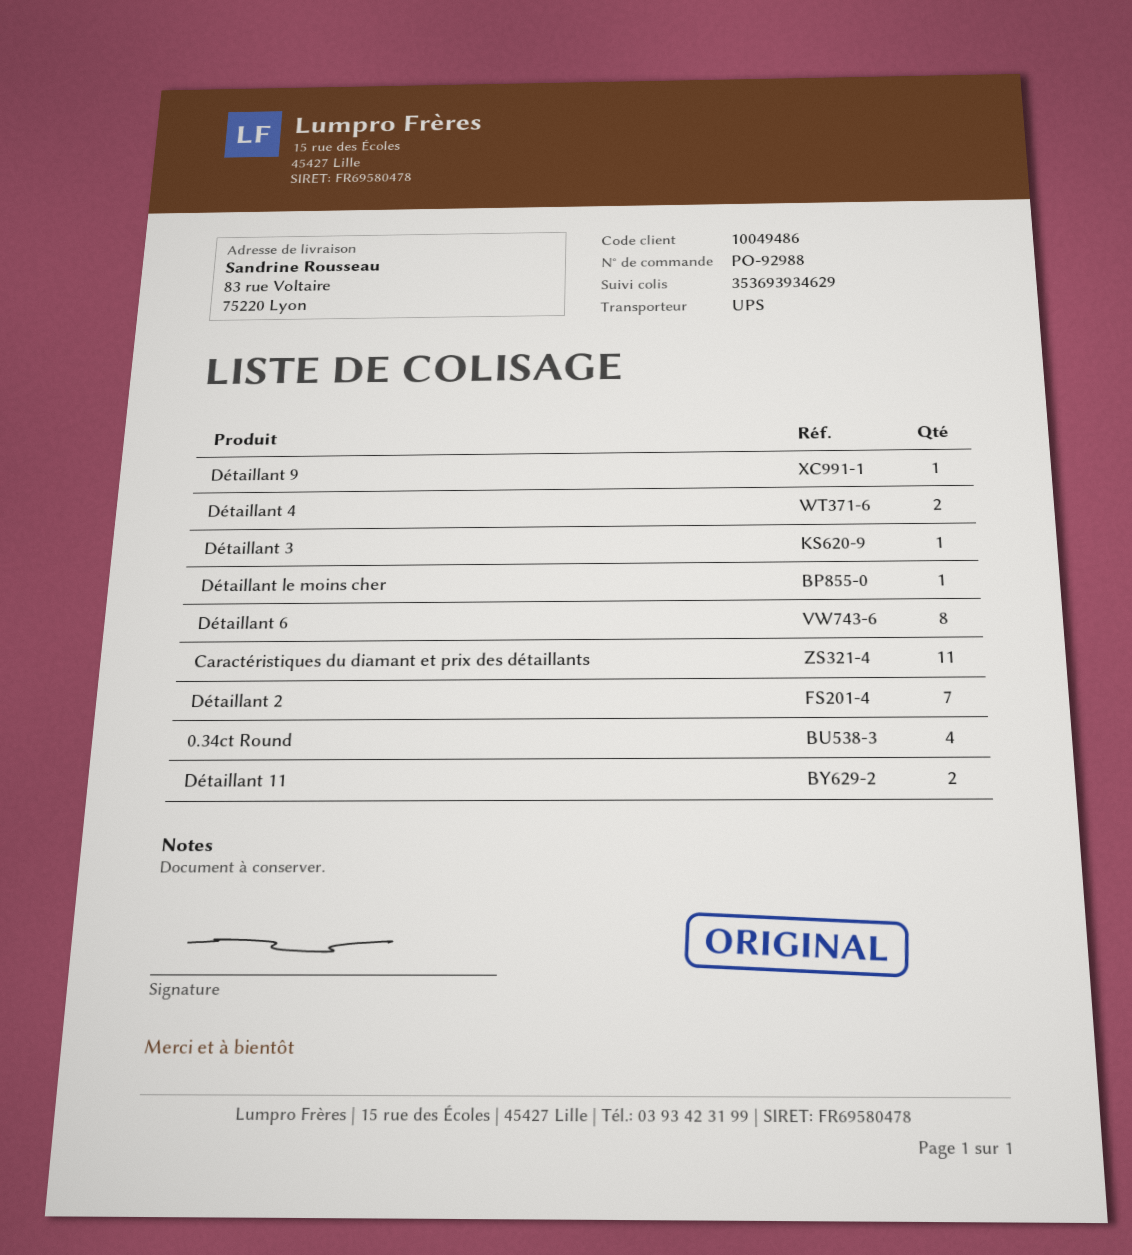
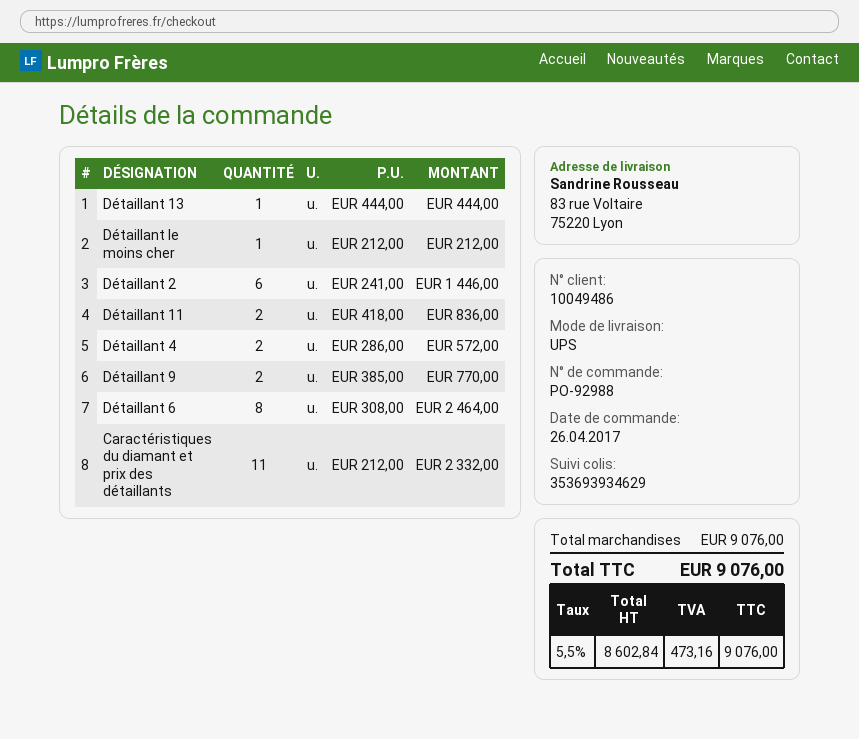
Détaillant 9: 1 -> 2
Détaillant 3: 1 -> none
Détaillant 2: 7 -> 6
0.34ct Round: 4 -> none
Détaillant 13: none -> 1

